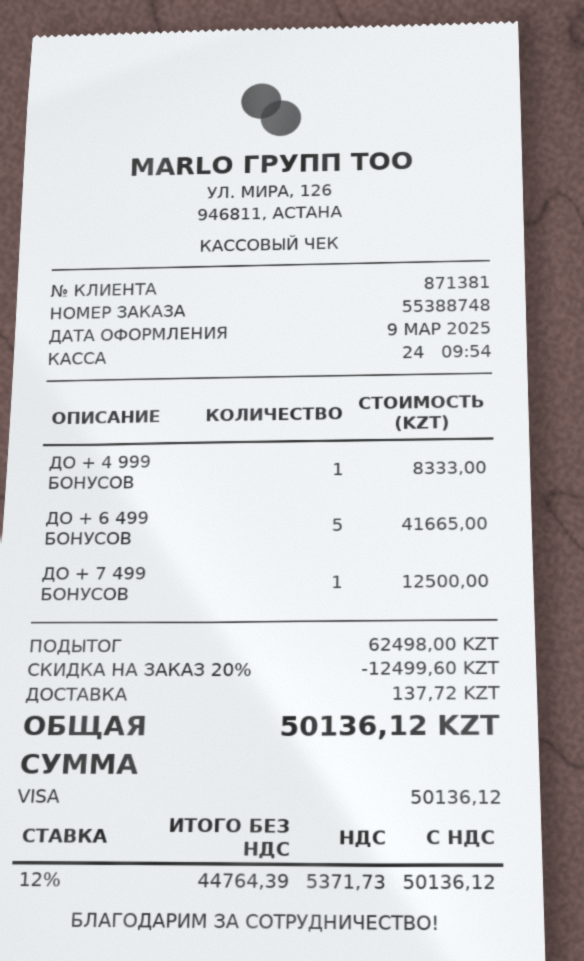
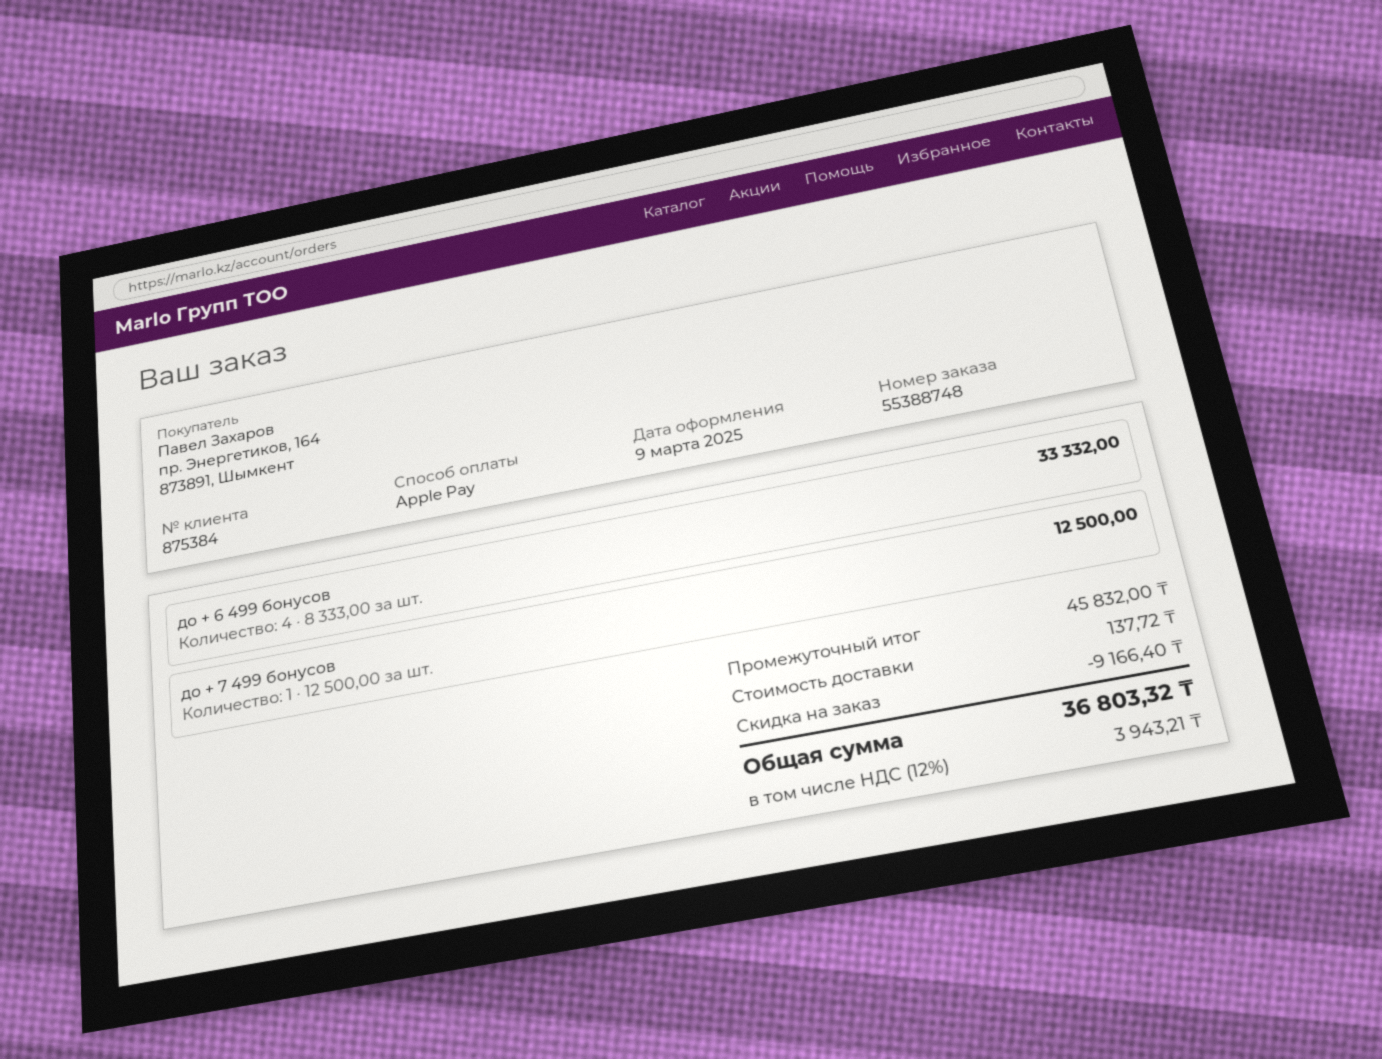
customer number: 871381 -> 875384
payment method: Visa -> Apple Pay
ДО + 4 999 БОНУСОВ: 1 for 8333.00 -> none
ДО + 6 499 БОНУСОВ: 5 for 41665.00 -> 4 for 33332.00
subtotal: 62498.00 -> 45832.00
discount: 12499.60 -> 9166.40
tax: 12% = 5371.73 -> 12% = 3943.21
total: 50136.12 -> 36803.32

